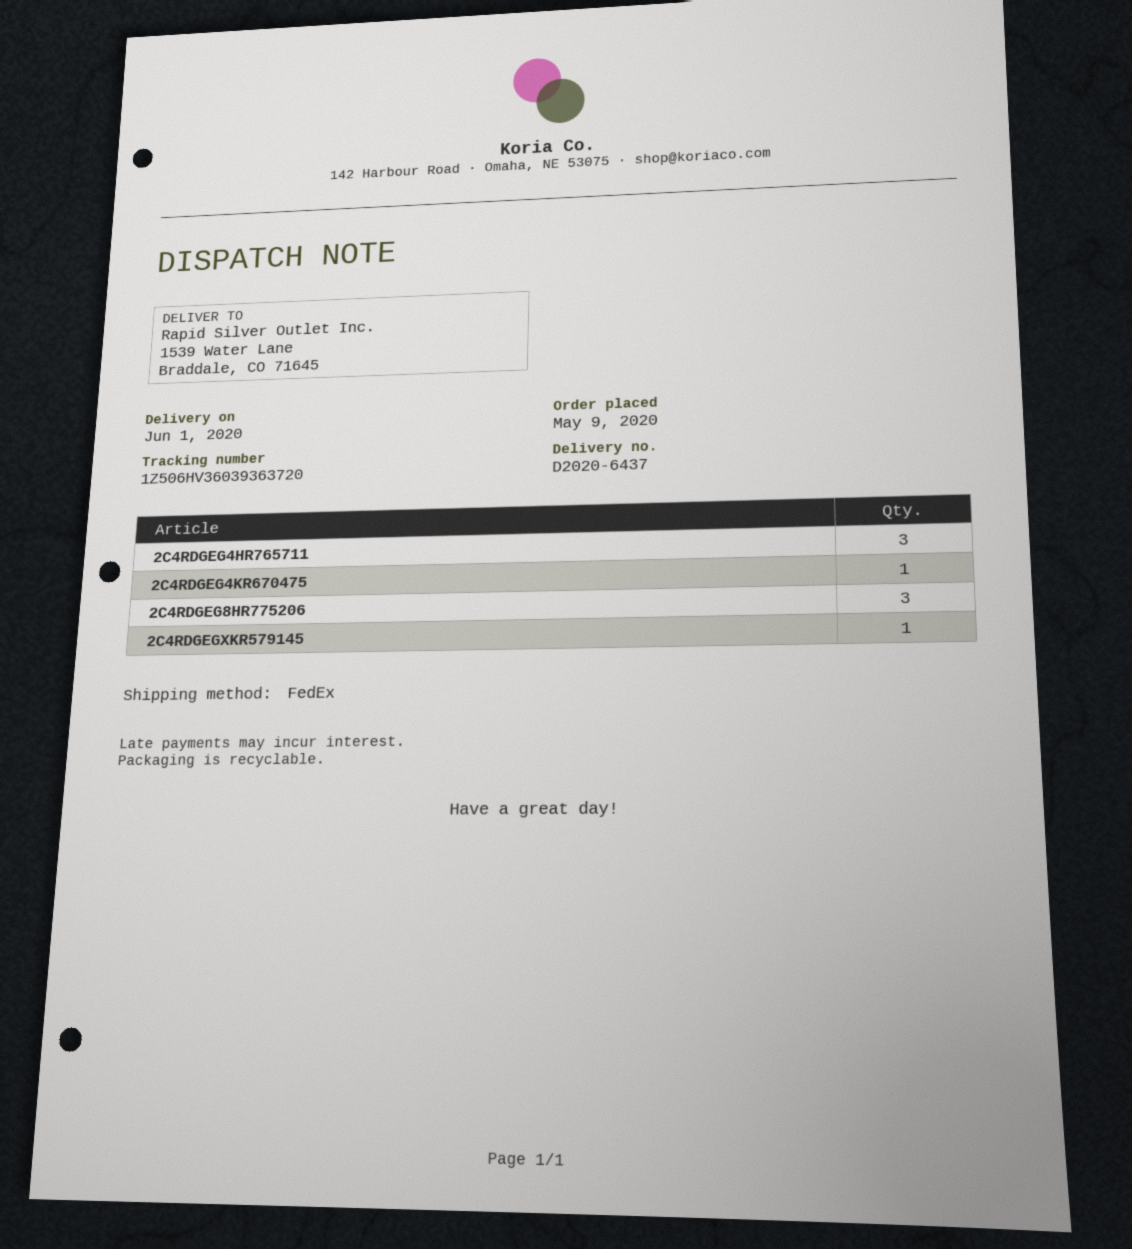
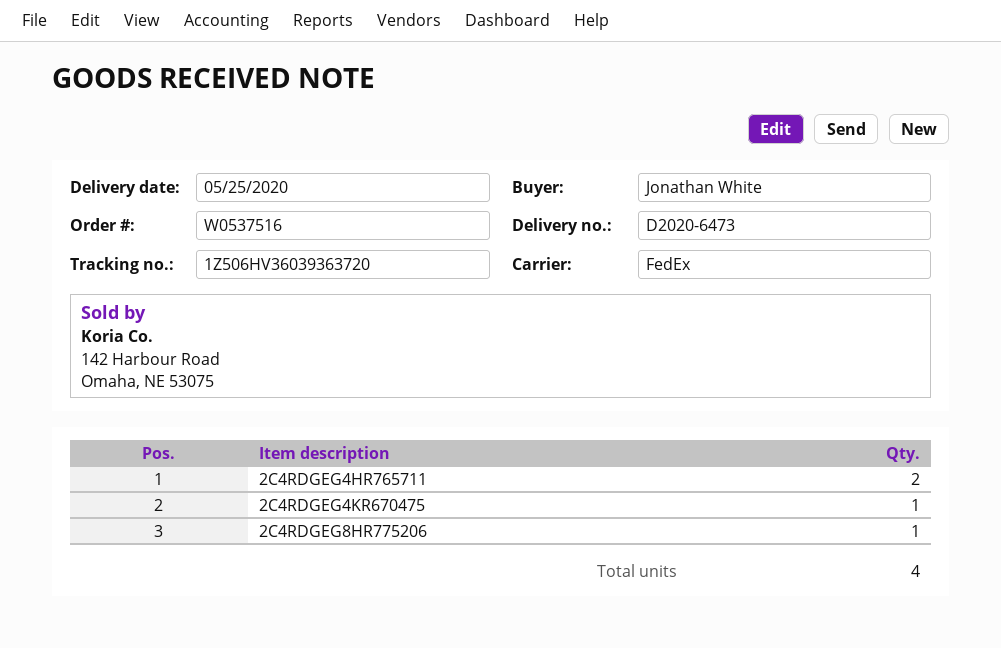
delivery note number: D2020-6437 -> D2020-6473
delivery date: 2020-06-01 -> 2020-05-25
2C4RDGEG4HR765711: 3 -> 2
2C4RDGEG8HR775206: 3 -> 1
2C4RDGEGXKR579145: 1 -> none

